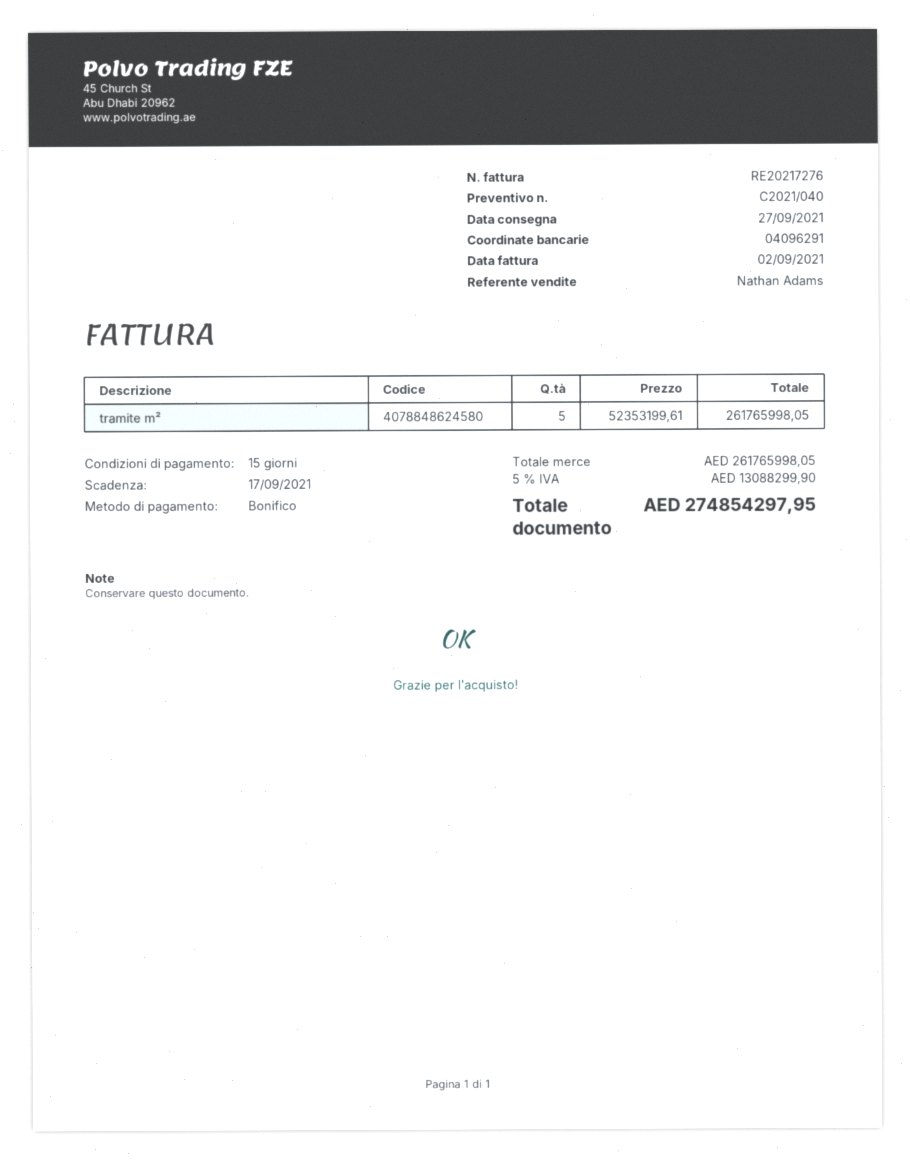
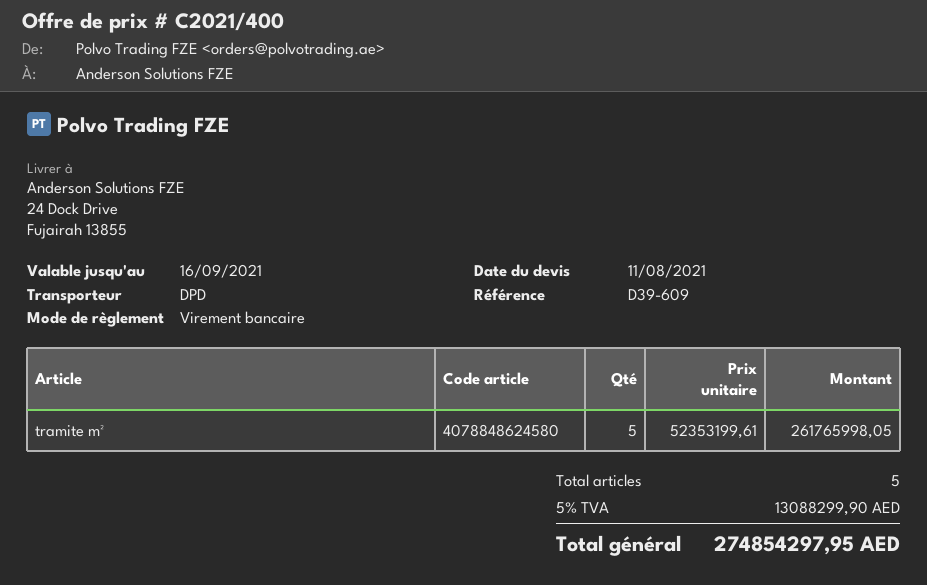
quote number: C2021/040 -> C2021/400

